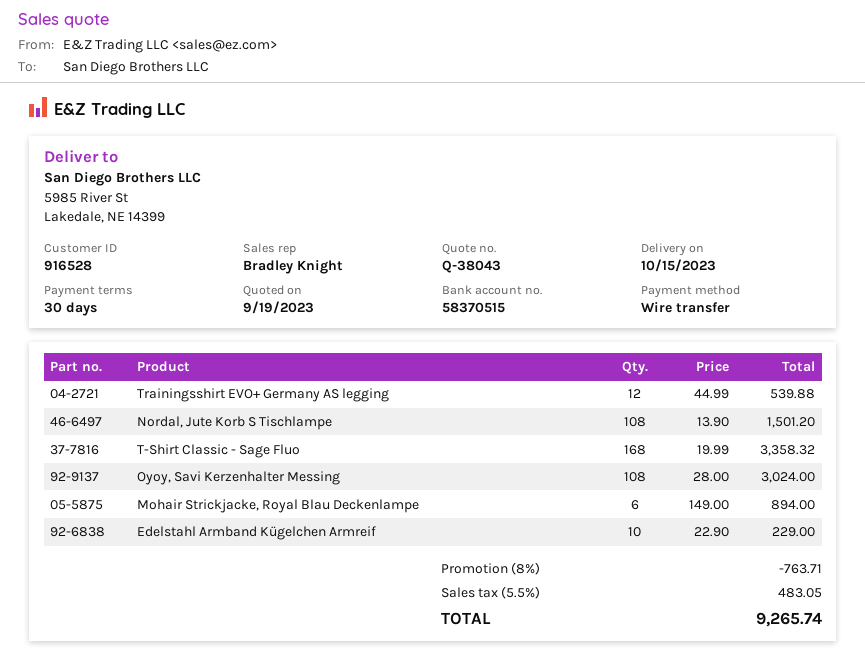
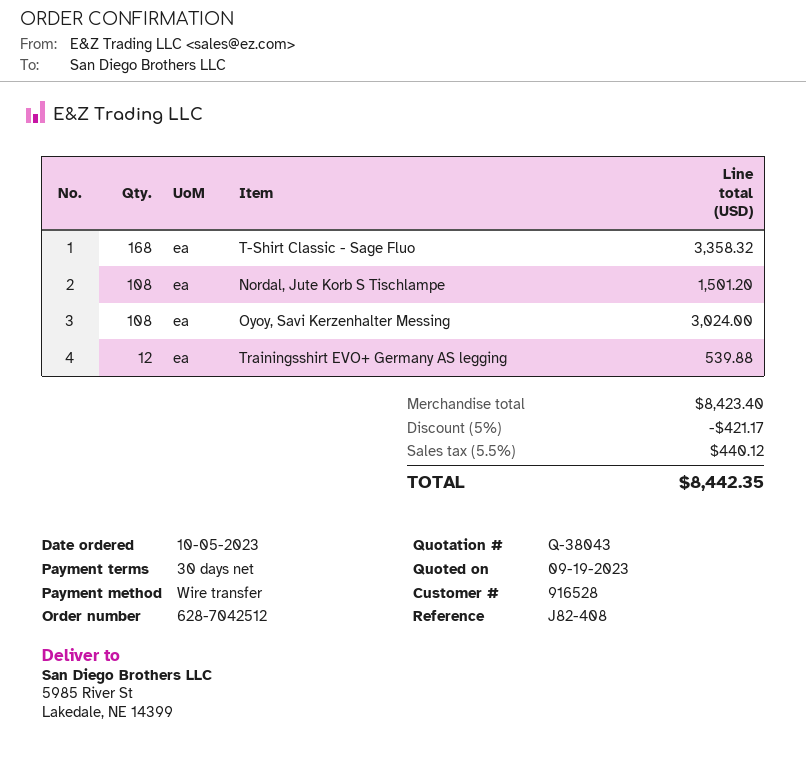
Mohair Strickjacke, Royal Blau Deckenlampe: 6 for 894.00 -> none
Edelstahl Armband Kügelchen Armreif: 10 for 229.00 -> none
discount: 8% = 763.71 -> 5% = 421.17
tax: 5.5% = 483.05 -> 5.5% = 440.12
total: 9265.74 -> 8442.35

